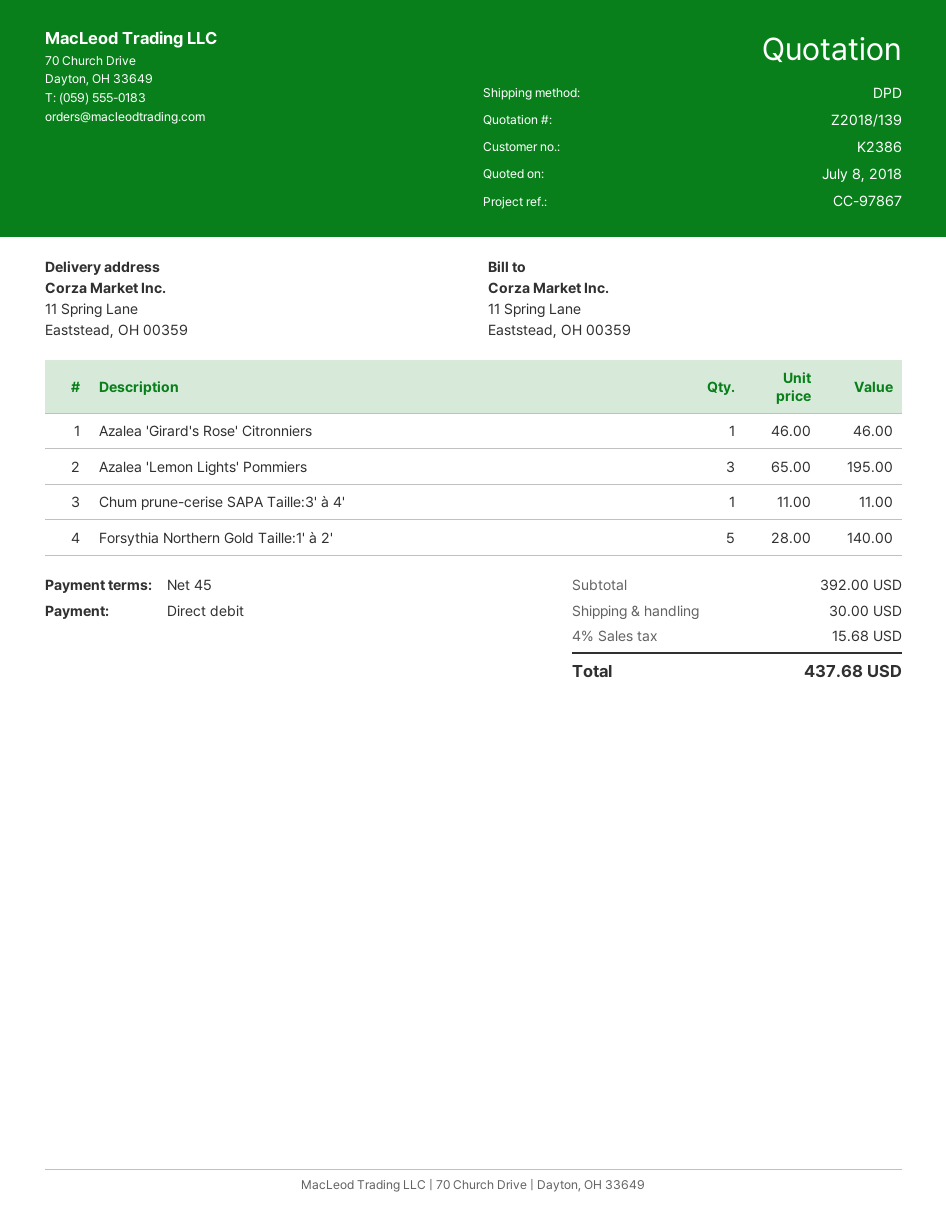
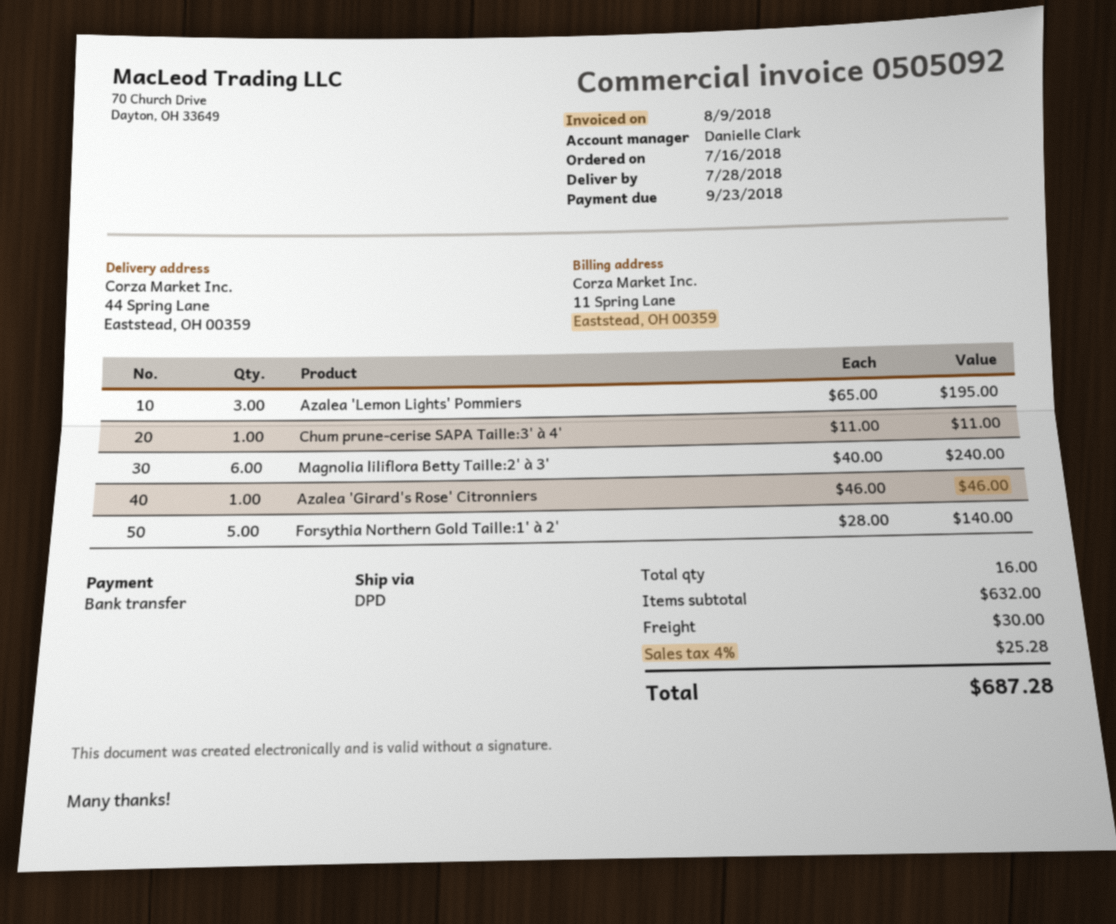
payment method: direct debit -> bank transfer
ship to: 11 Spring Lane, Eaststead, OH 00359 -> 44 Spring Lane, Eaststead, OH 00359
Magnolia liliflora Betty Taille:2' à 3': none -> 6 x 40.00 = 240.00
subtotal: 392.00 -> 632.00
tax: 4% = 15.68 -> 4% = 25.28
total: 437.68 -> 687.28

